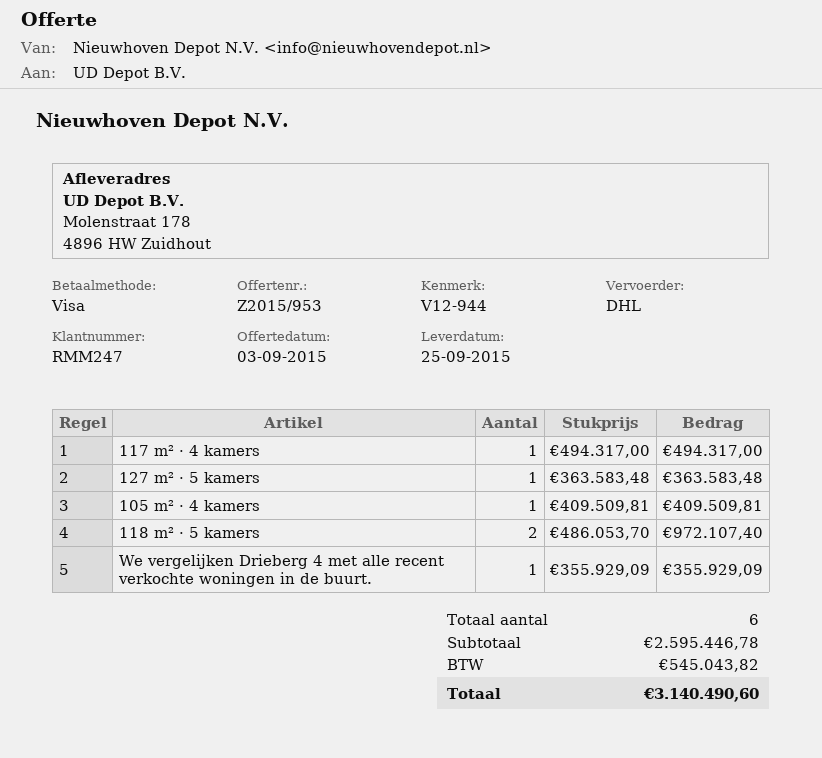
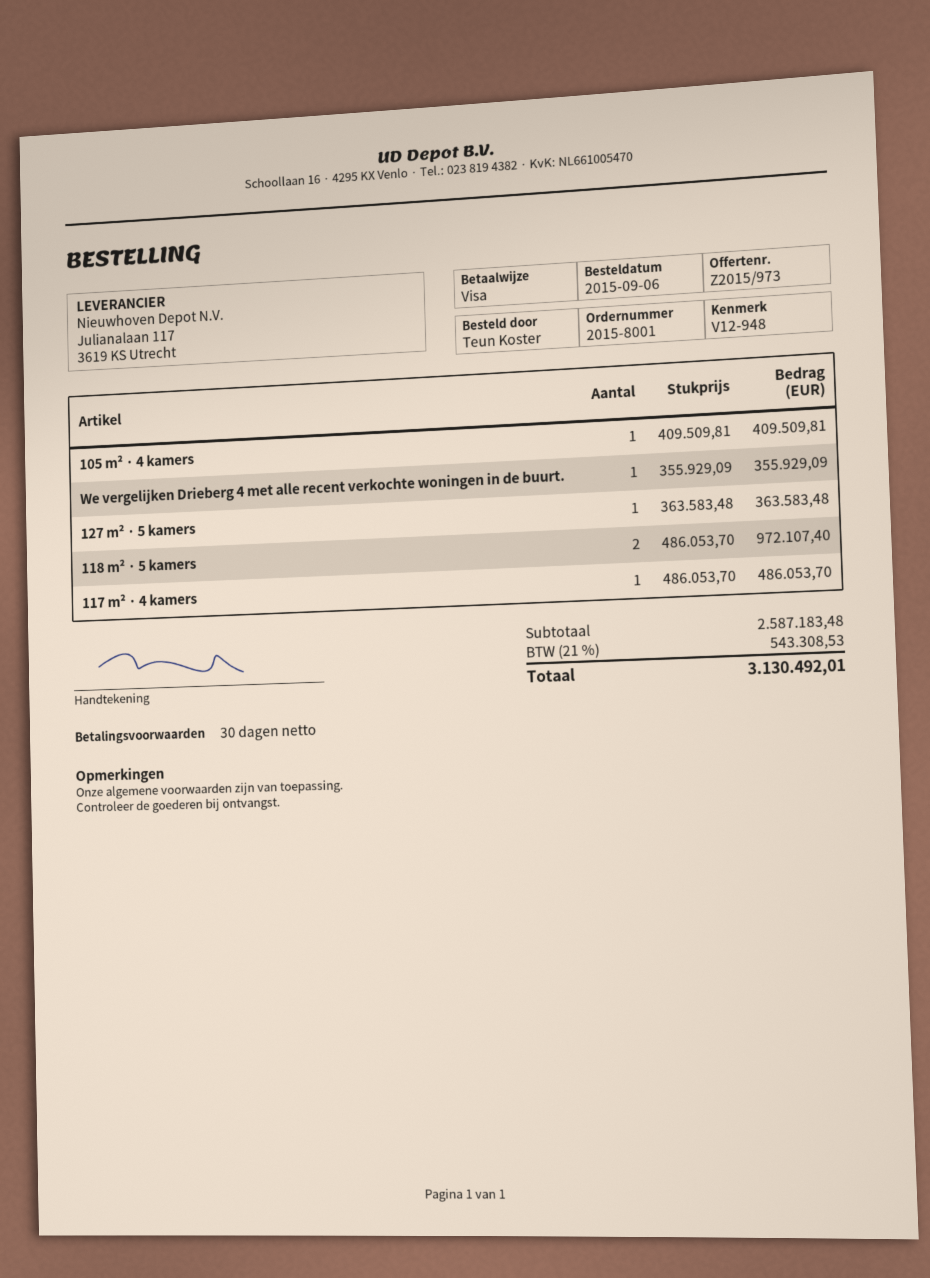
quote number: Z2015/953 -> Z2015/973
reference: V12-944 -> V12-948
117 m² · 4 kamers: 1 x 494317.00 = 494317.00 -> 1 x 486053.70 = 486053.70
subtotal: 2595446.78 -> 2587183.48
tax: 545043.82 -> 543308.53
total: 3140490.60 -> 3130492.01

